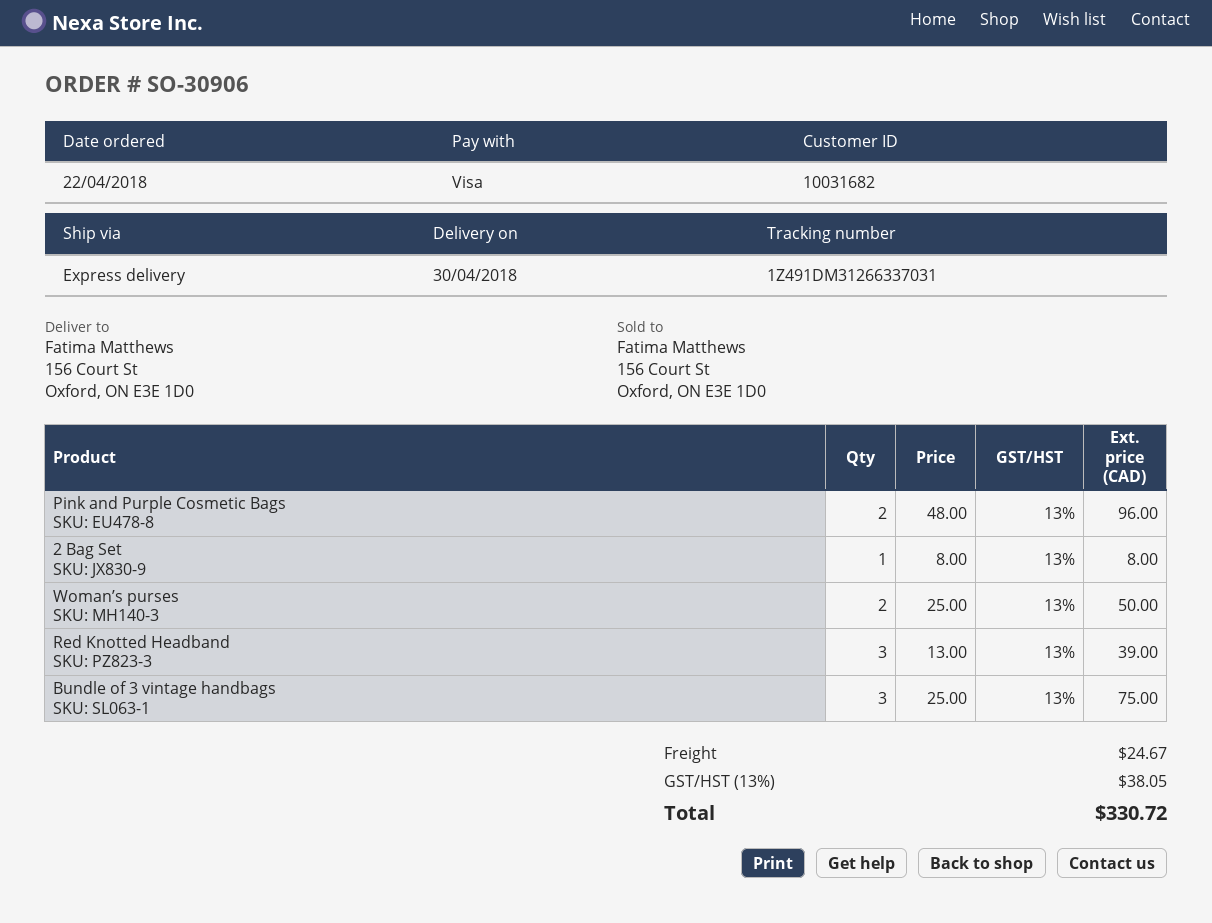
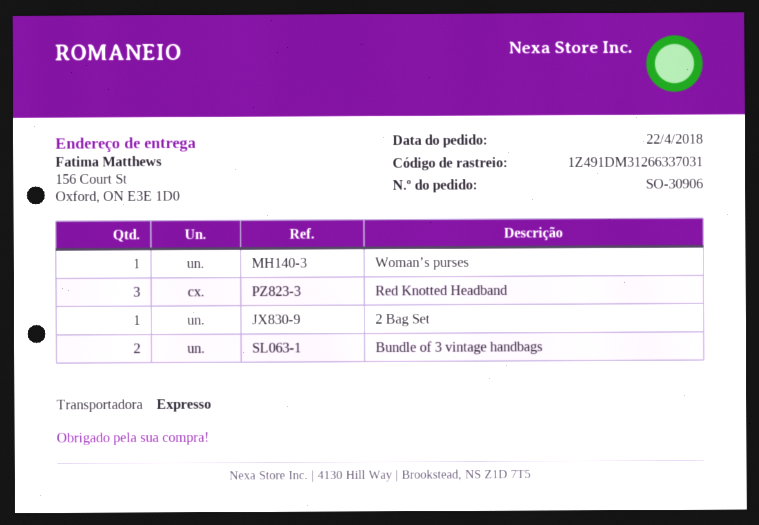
Pink and Purple Cosmetic Bags: 2 -> none
Woman’s purses: 2 -> 1
Bundle of 3 vintage handbags: 3 -> 2

